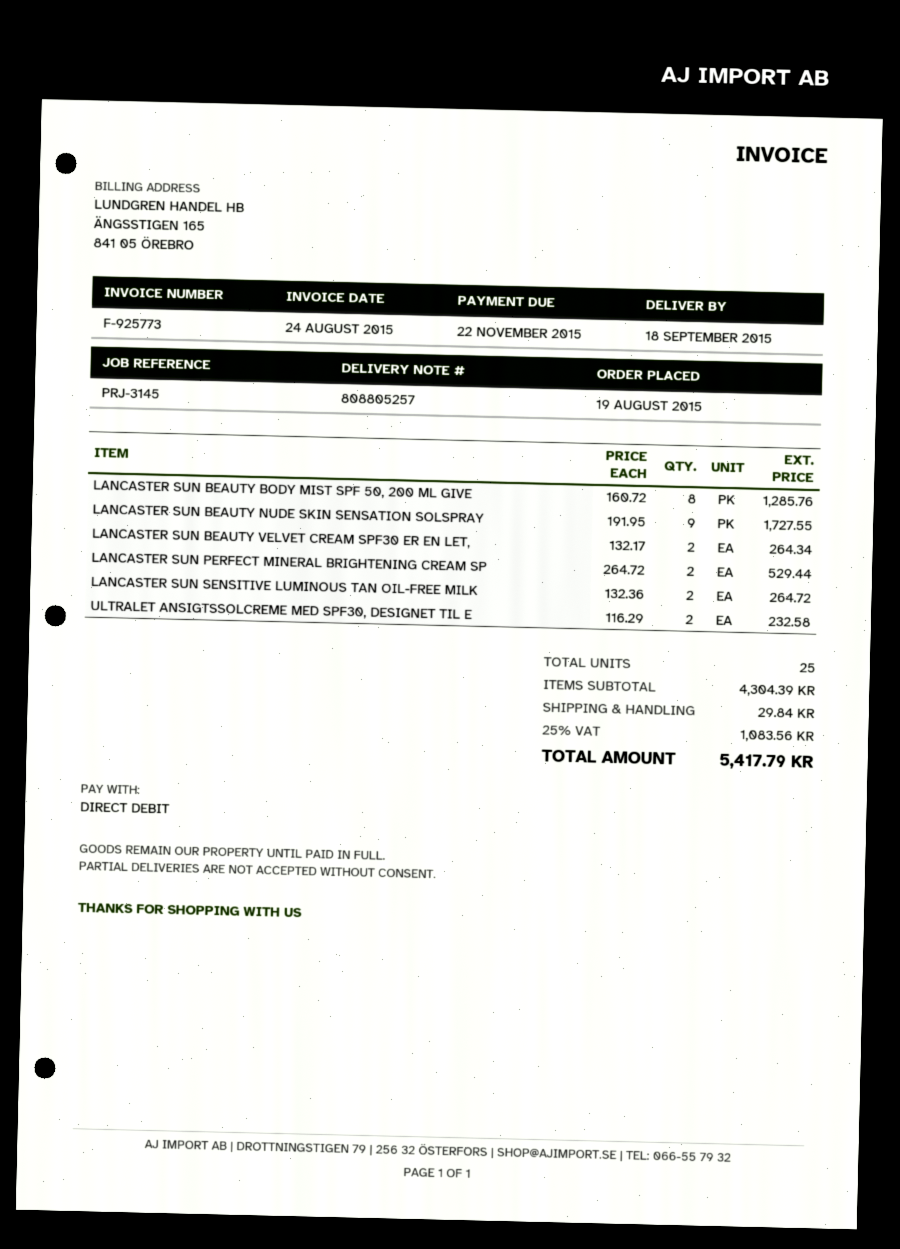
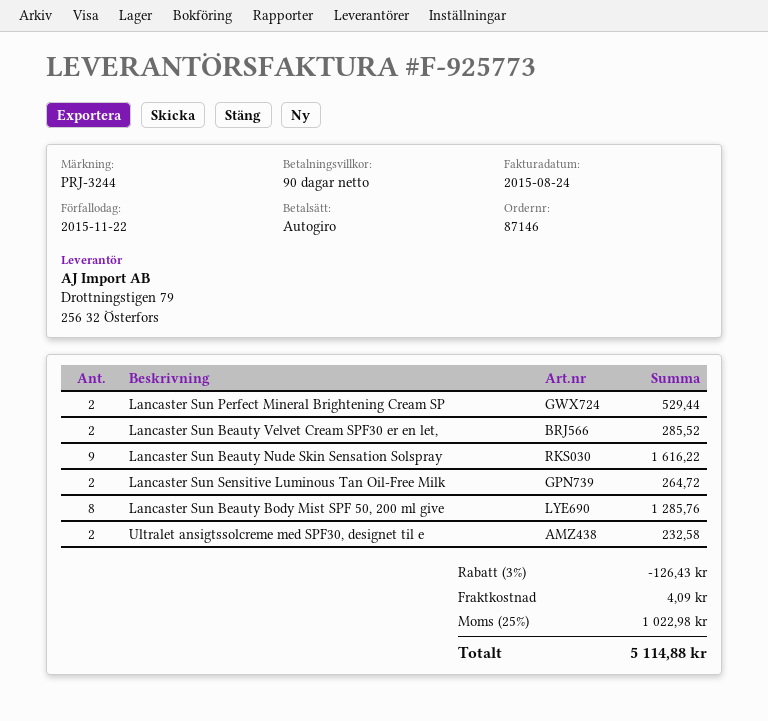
reference: PRJ-3145 -> PRJ-3244
LANCASTER SUN BEAUTY NUDE SKIN SENSATION SOLSPRAY: 9 for 1727.55 -> 9 for 1616.22
LANCASTER SUN BEAUTY VELVET CREAM SPF30 ER EN LET,: 2 for 264.34 -> 2 for 285.52
discount: none -> 3% = 126.43
shipping: 29.84 -> 4.09
tax: 25% = 1083.56 -> 25% = 1022.98
total: 5417.79 -> 5114.88

